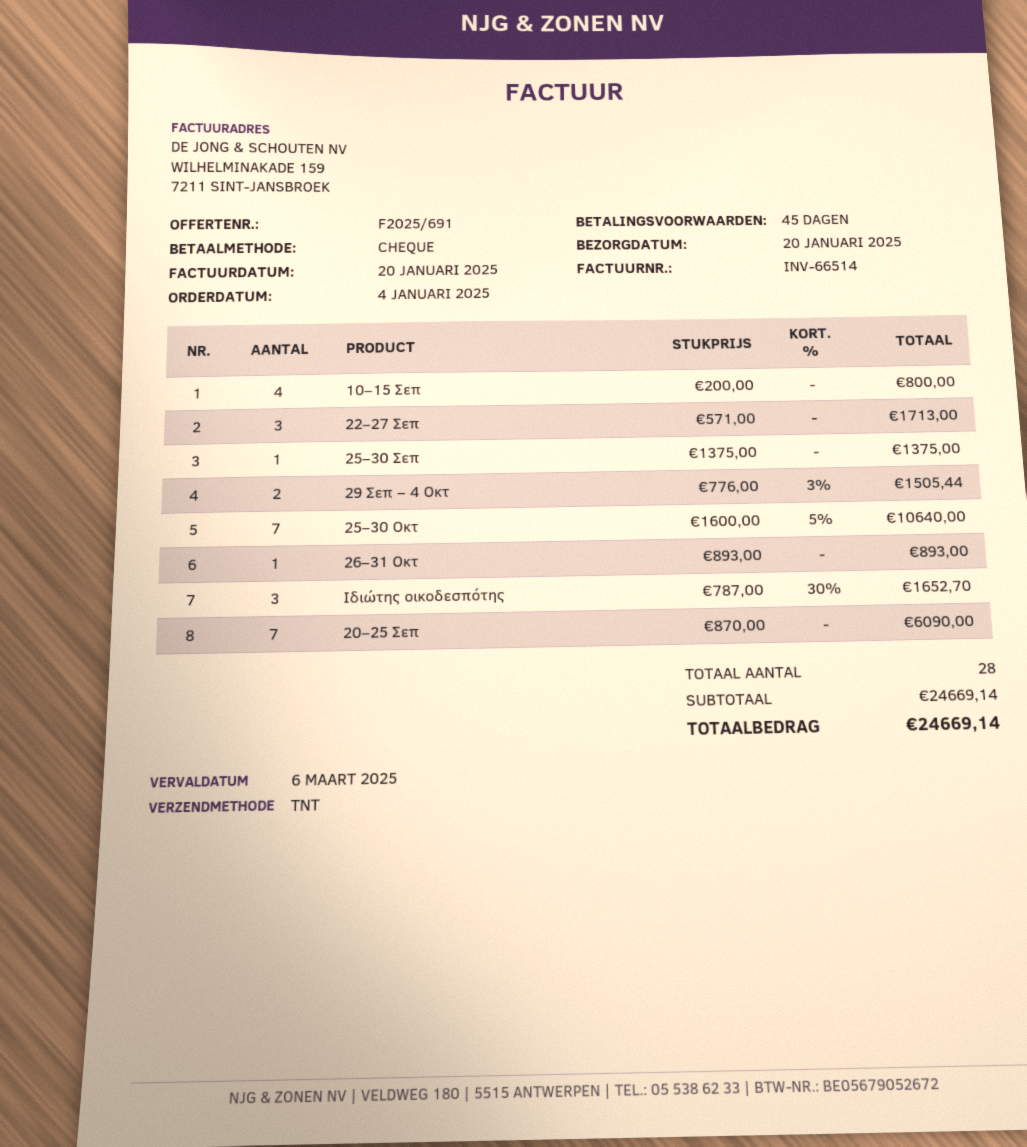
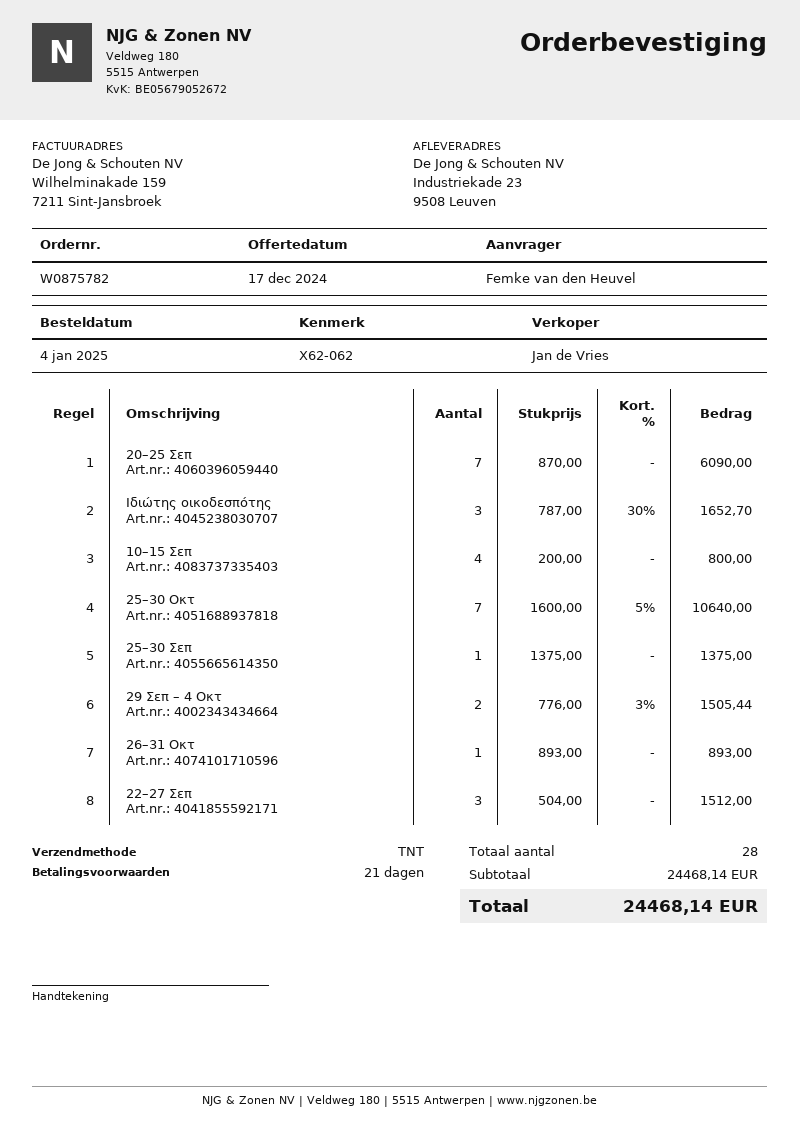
payment terms: 45 days -> 21 days
22–27 Σεπ: 3 x 571.00 = 1713.00 -> 3 x 504.00 = 1512.00
subtotal: 24669.14 -> 24468.14
total: 24669.14 -> 24468.14

